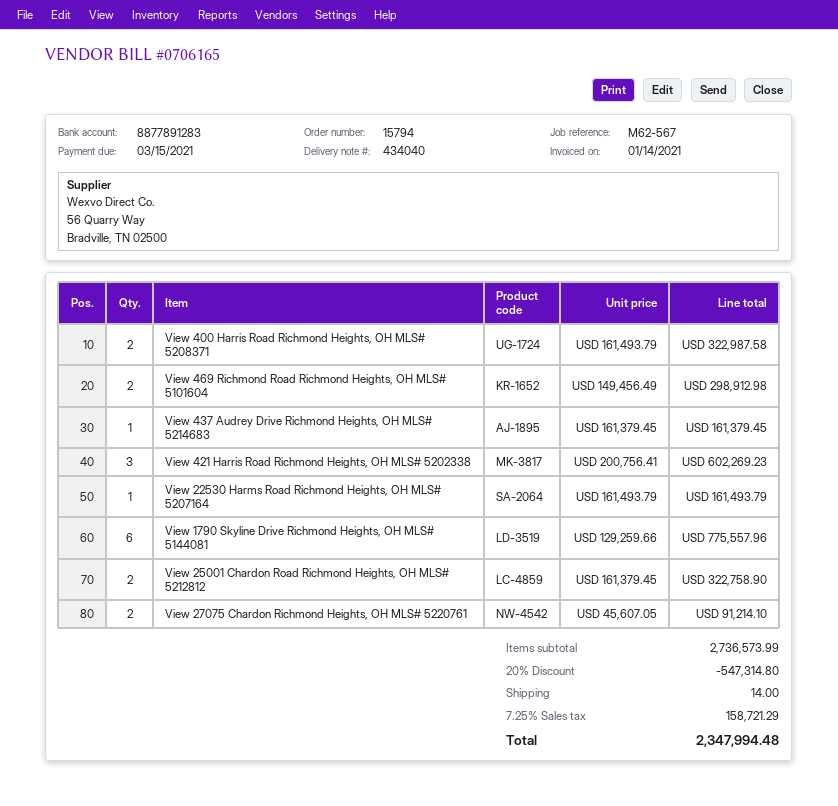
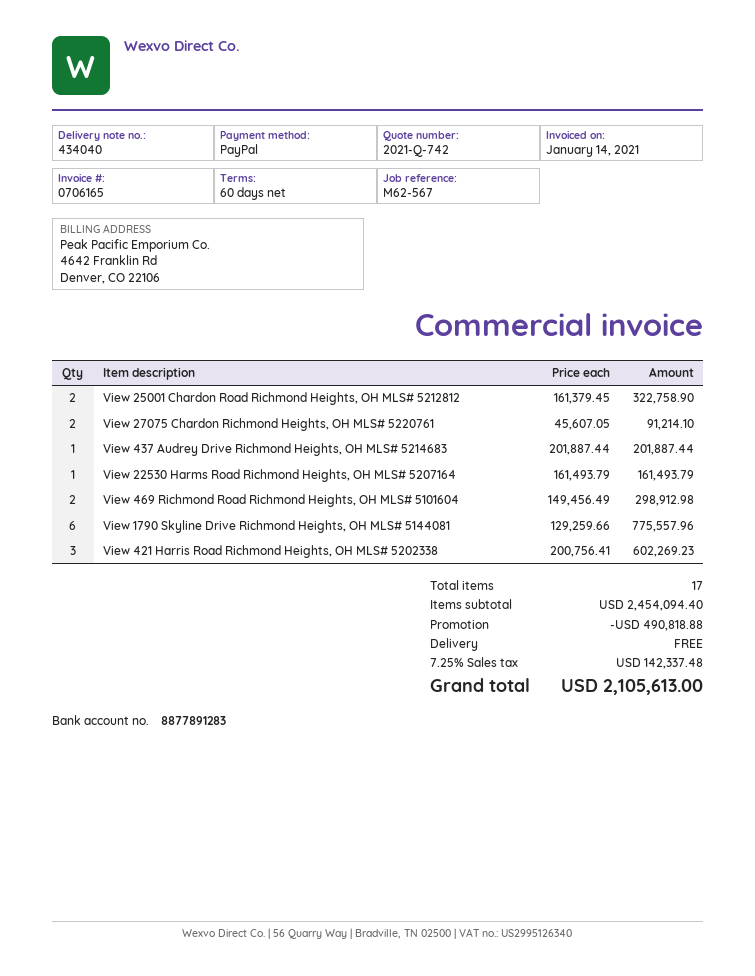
View 400 Harris Road Richmond Heights, OH MLS# 5208371: 2 x 161493.79 = 322987.58 -> none
View 437 Audrey Drive Richmond Heights, OH MLS# 5214683: 1 x 161379.45 = 161379.45 -> 1 x 201887.44 = 201887.44
subtotal: 2736573.99 -> 2454094.40
discount: 547314.80 -> 490818.88
shipping: 14.00 -> 0.00
tax: 7.25% = 158721.29 -> 7.25% = 142337.48
total: 2347994.48 -> 2105613.00

